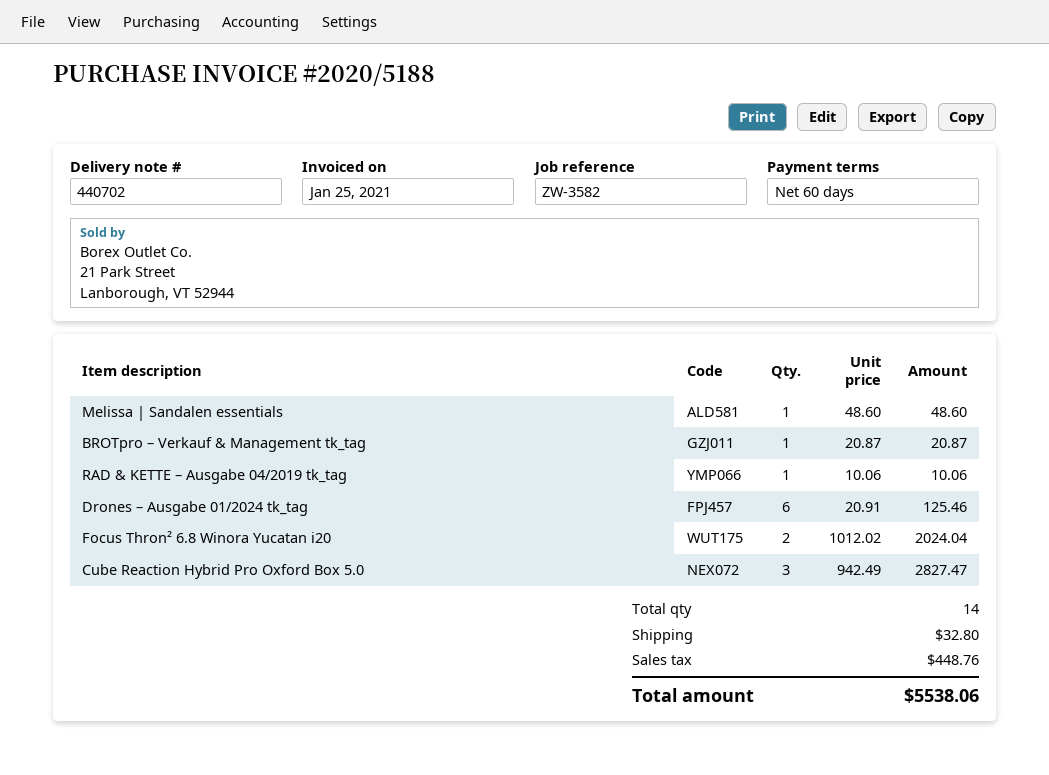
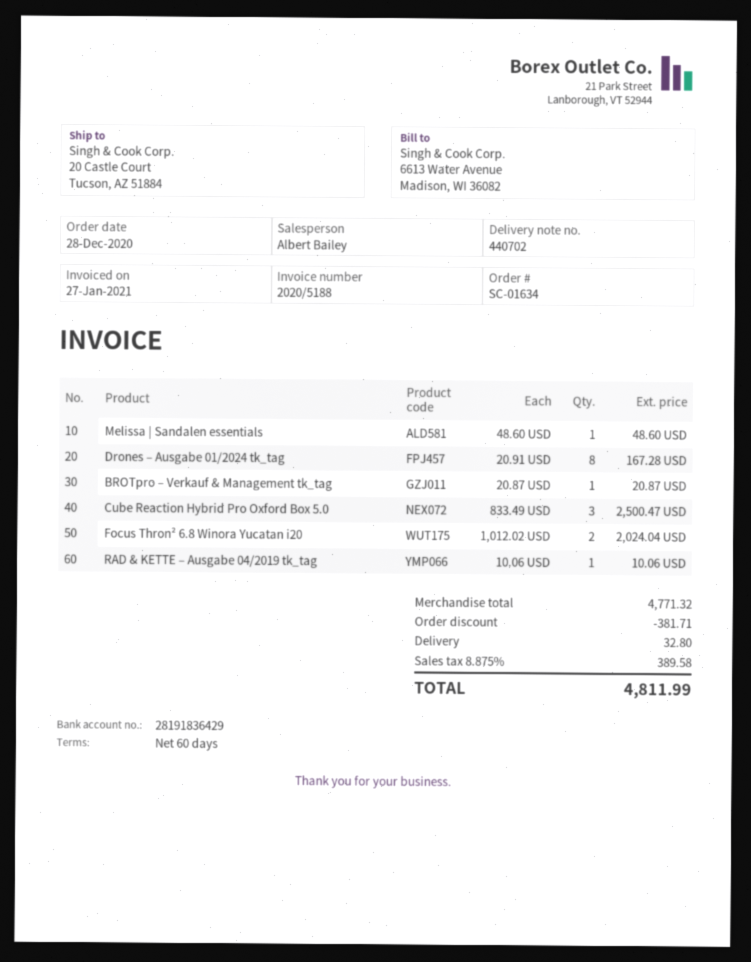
invoice date: 2021-01-25 -> 2021-01-27
Drones – Ausgabe 01/2024 tk_tag: 6 x 20.91 = 125.46 -> 8 x 20.91 = 167.28
Cube Reaction Hybrid Pro Oxford Box 5.0: 3 x 942.49 = 2827.47 -> 3 x 833.49 = 2500.47
discount: none -> 381.71
tax: 448.76 -> 389.58
total: 5538.06 -> 4811.99

